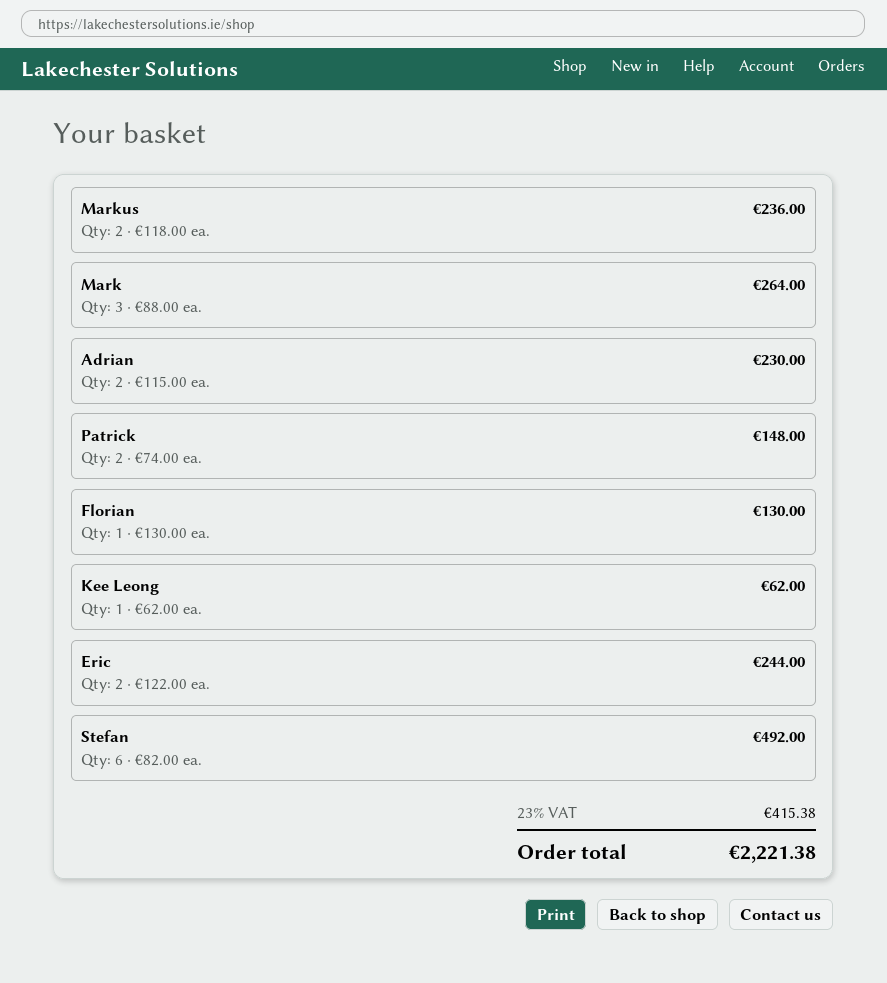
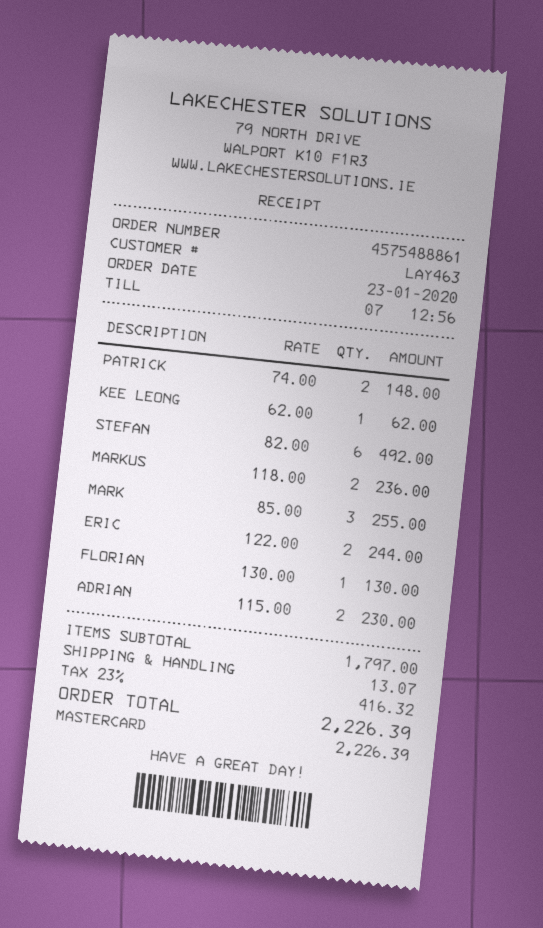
Mark: 3 x 88.00 = 264.00 -> 3 x 85.00 = 255.00
shipping: none -> 13.07
tax: 23% = 415.38 -> 23% = 416.32
total: 2221.38 -> 2226.39

